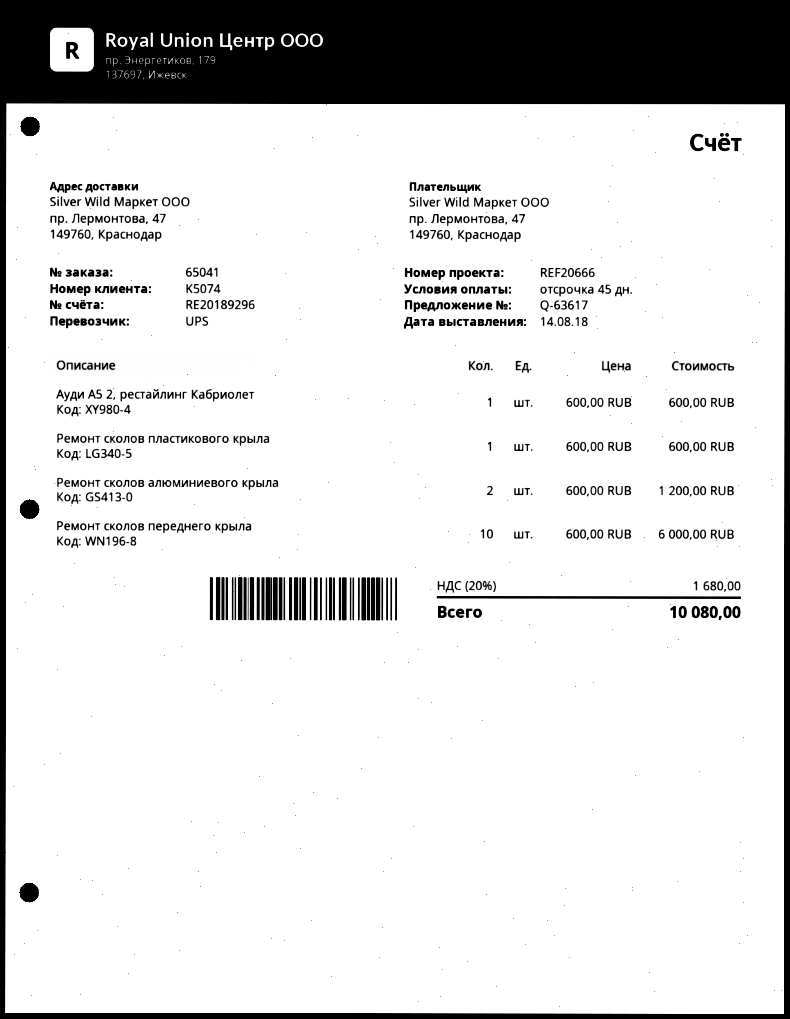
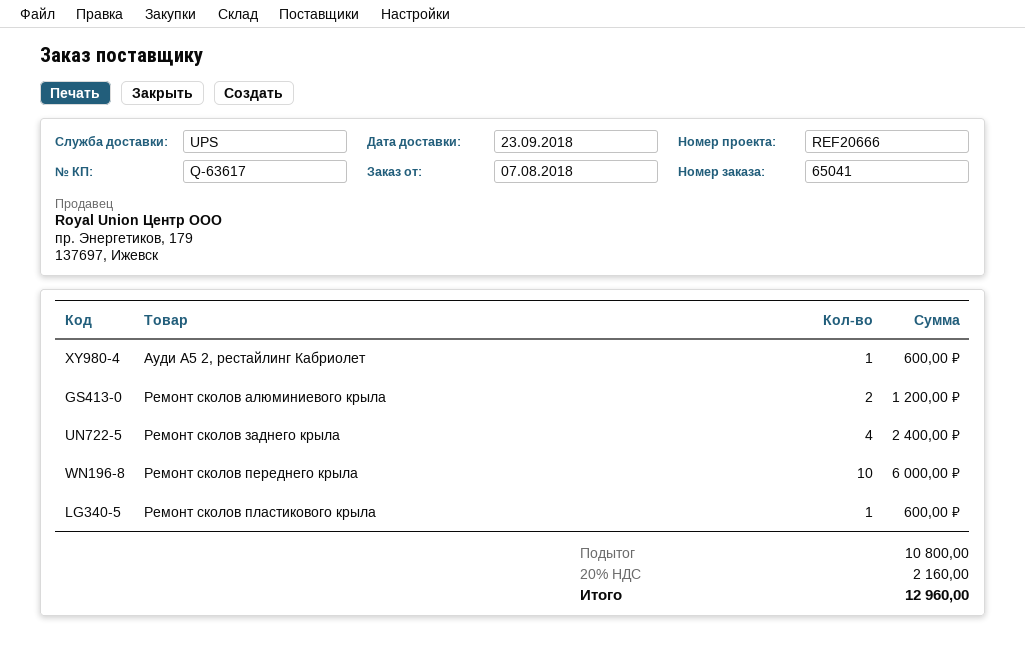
Ремонт сколов заднего крыла: none -> 4 for 2400.00
tax: 20% = 1680.00 -> 20% = 2160.00
total: 10080.00 -> 12960.00

